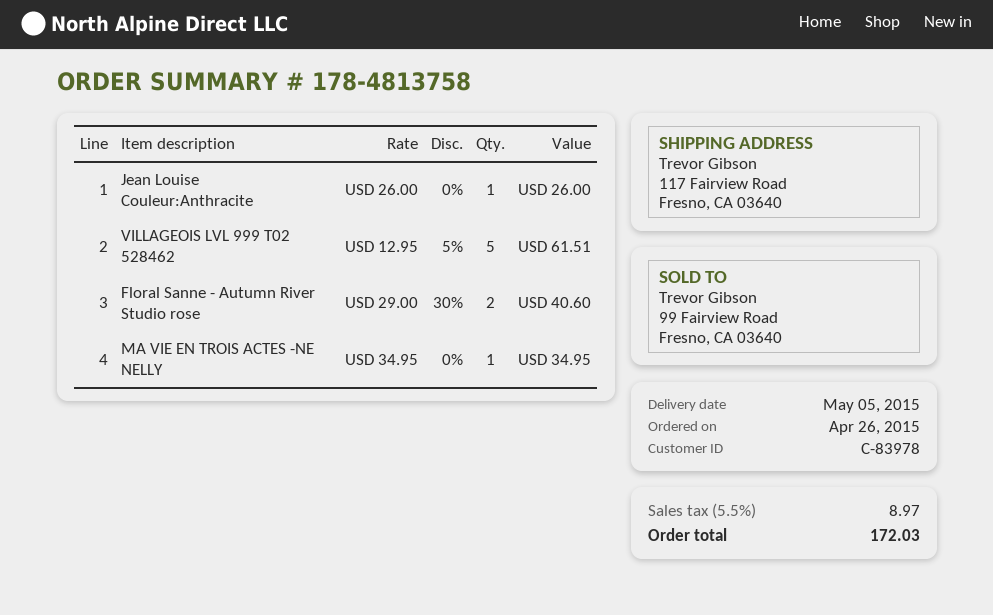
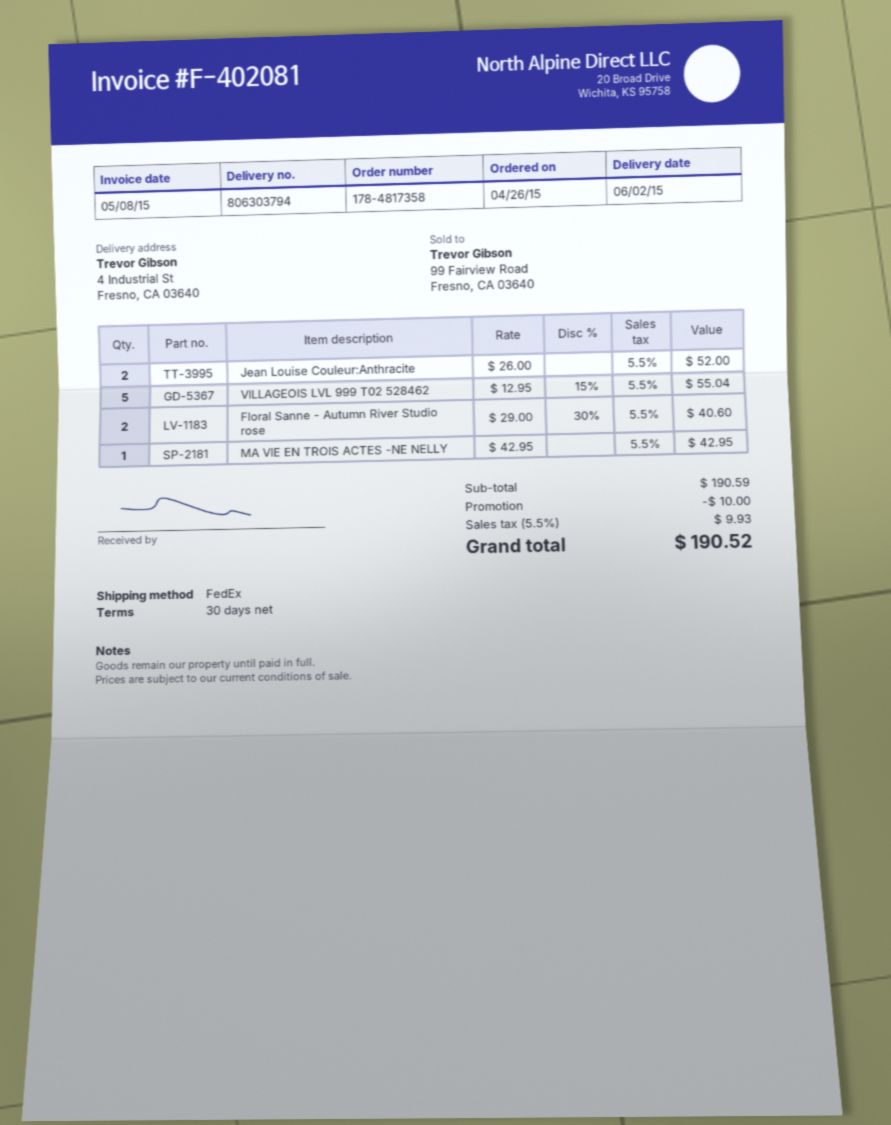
order number: 178-4813758 -> 178-4817358
delivery date: 2015-05-05 -> 2015-06-02
ship to: 117 Fairview Road, Fresno, CA 03640 -> 4 Industrial St, Fresno, CA 03640
Jean Louise Couleur:Anthracite: 1 x 26.00 = 26.00 -> 2 x 26.00 = 52.00
VILLAGEOIS LVL 999 T02 528462: 5 x 12.95 - 5% = 61.51 -> 5 x 12.95 - 15% = 55.04
MA VIE EN TROIS ACTES -NE NELLY: 1 x 34.95 = 34.95 -> 1 x 42.95 = 42.95
discount: none -> 10.00
tax: 5.5% = 8.97 -> 5.5% = 9.93
total: 172.03 -> 190.52

